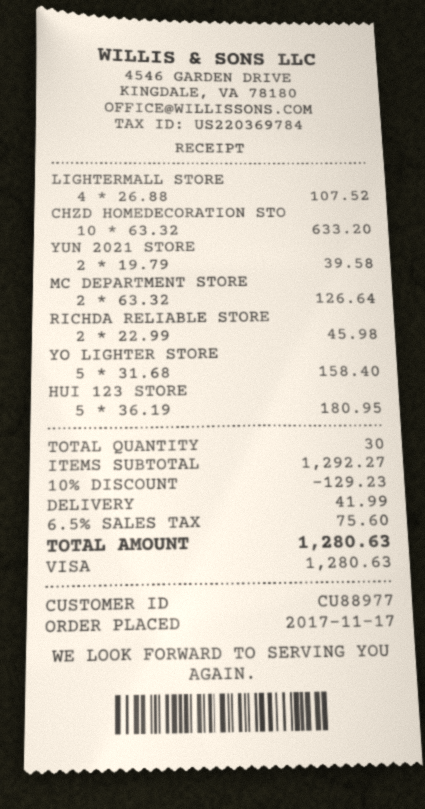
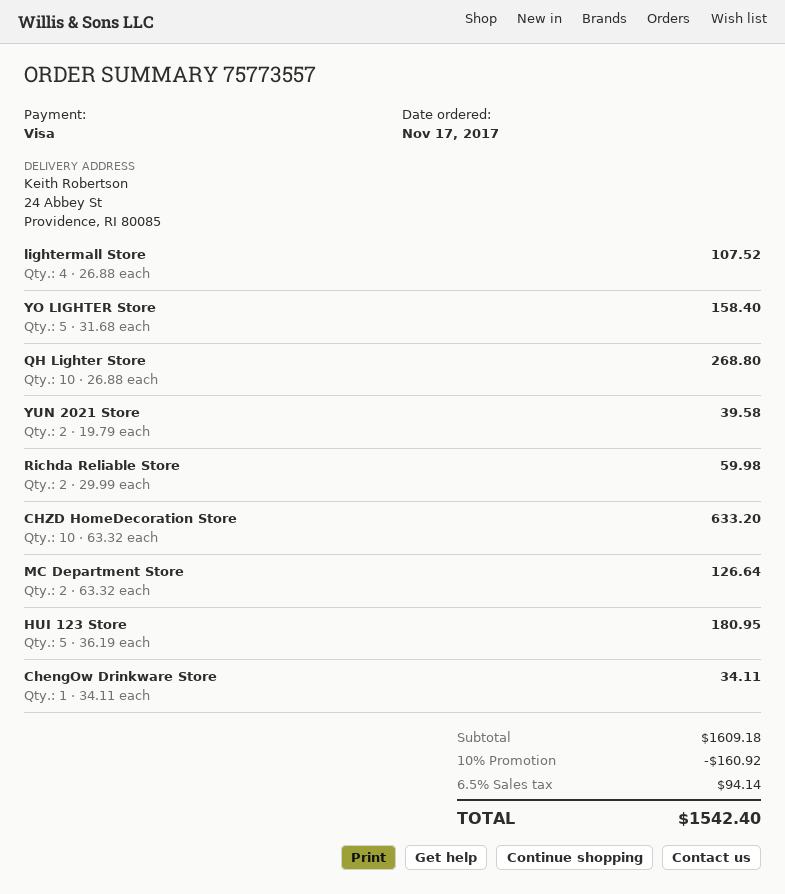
RICHDA RELIABLE STORE: 2 x 22.99 = 45.98 -> 2 x 29.99 = 59.98
QH Lighter Store: none -> 10 x 26.88 = 268.80
ChengOw Drinkware Store: none -> 1 x 34.11 = 34.11
subtotal: 1292.27 -> 1609.18
discount: 10% = 129.23 -> 10% = 160.92
shipping: 41.99 -> none
tax: 6.5% = 75.60 -> 6.5% = 94.14
total: 1280.63 -> 1542.40

